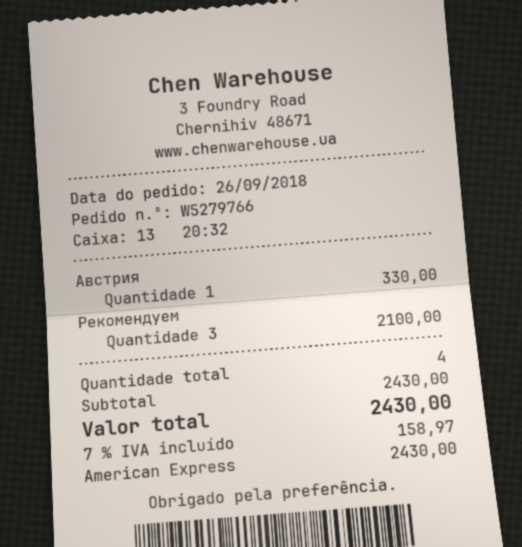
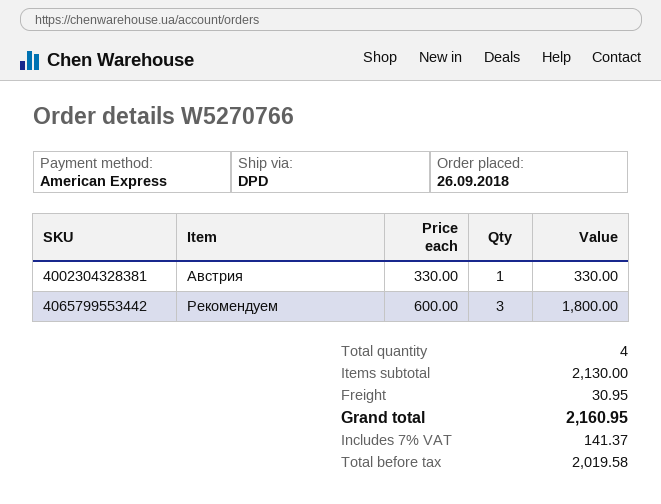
order number: W5279766 -> W5270766
Рекомендуем: 3 for 2100.00 -> 3 for 1800.00
subtotal: 2430.00 -> 2130.00
shipping: none -> 30.95
tax: 7% = 158.97 -> 7% = 141.37
total: 2430.00 -> 2160.95

